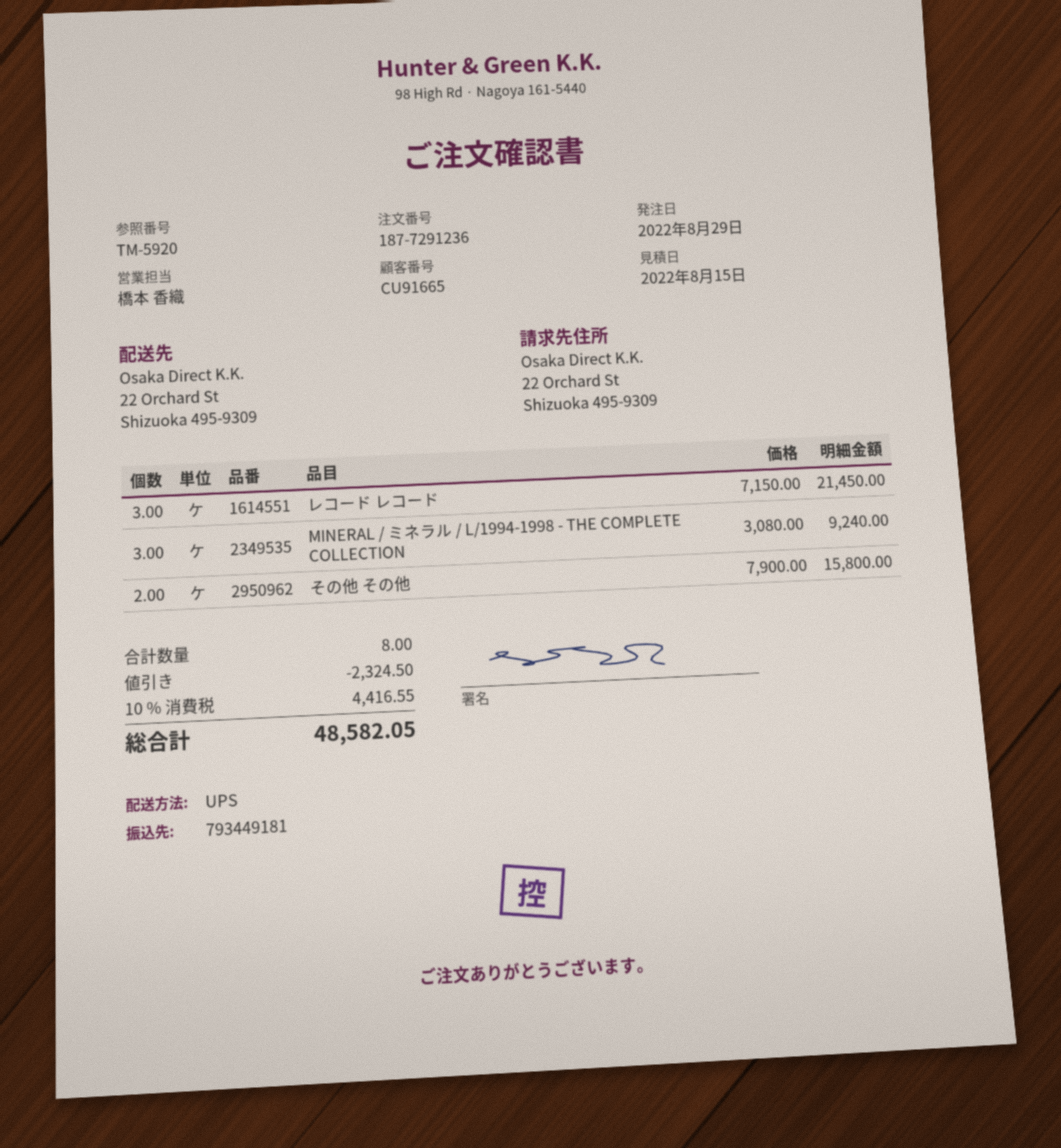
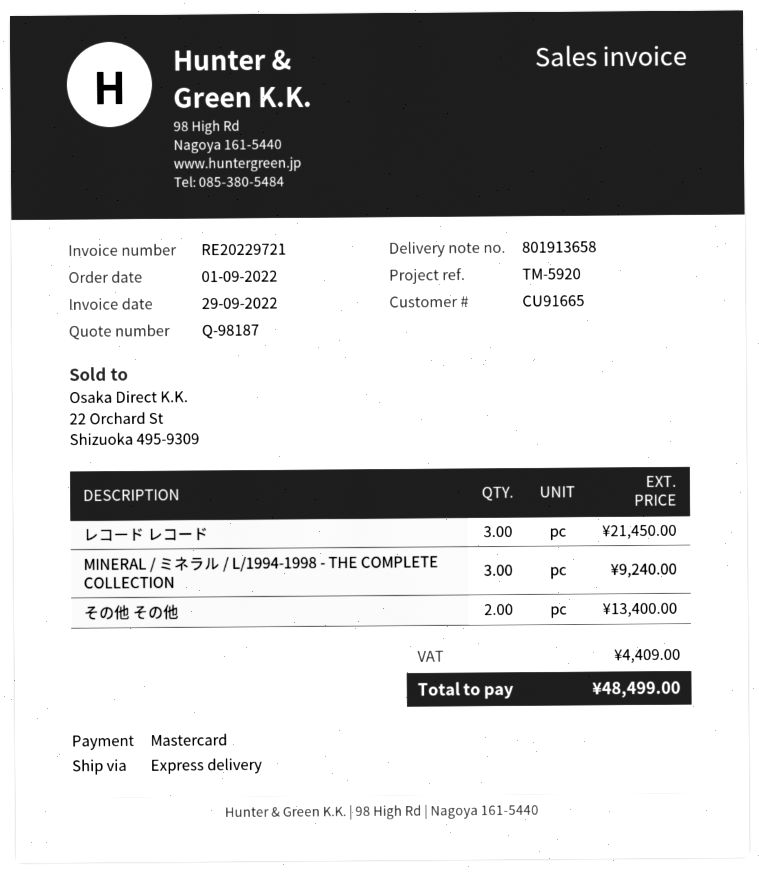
order date: 2022-08-29 -> 2022-09-01
shipping method: UPS -> express
その他 その他: 2 for 15800.00 -> 2 for 13400.00
discount: 2324.50 -> none
tax: 4416.55 -> 4409.00
total: 48582.05 -> 48499.00

